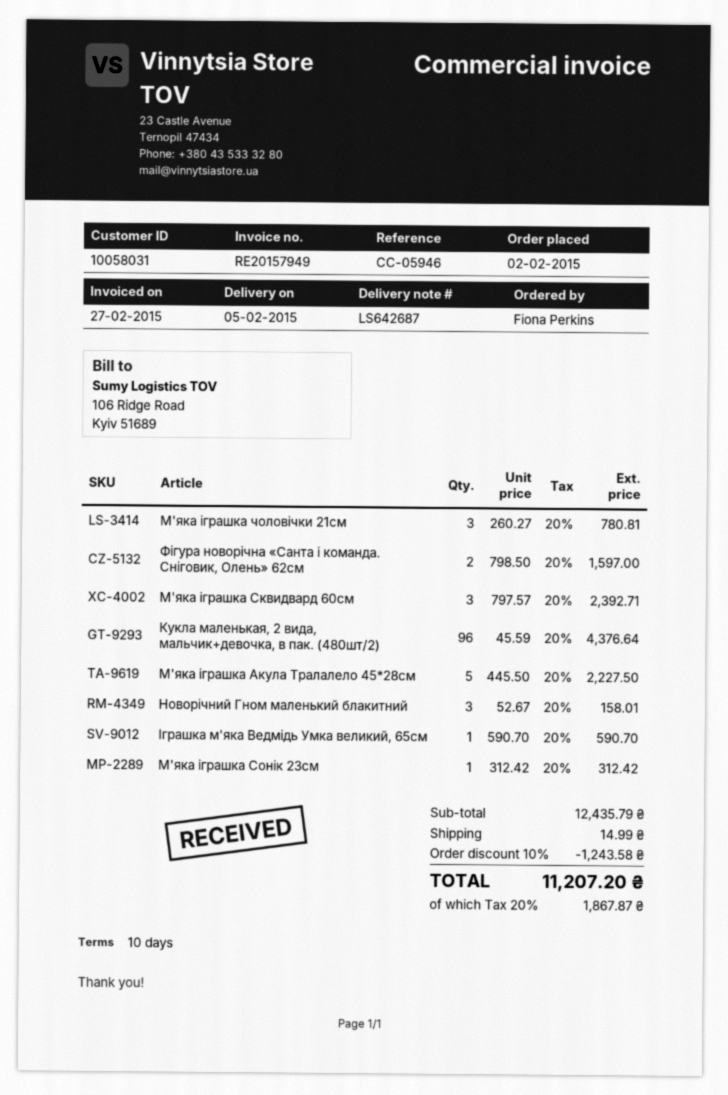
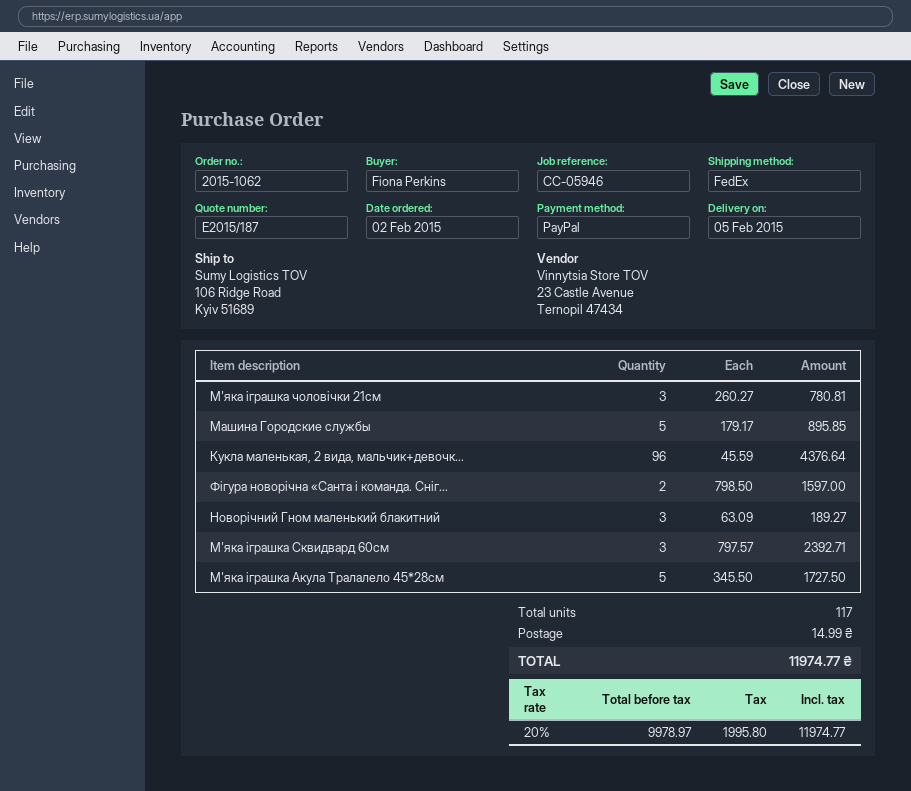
М'яка іграшка Акула Тралалело 45*28см: 5 x 445.50 = 2227.50 -> 5 x 345.50 = 1727.50
Новорічний Гном маленький блакитний: 3 x 52.67 = 158.01 -> 3 x 63.09 = 189.27
Іграшка м'яка Ведмідь Умка великий, 65см: 1 x 590.70 = 590.70 -> none
М'яка іграшка Сонік 23см: 1 x 312.42 = 312.42 -> none
Машина Городские службы: none -> 5 x 179.17 = 895.85
discount: 10% = 1243.58 -> none
tax: 20% = 1867.87 -> 20% = 1995.80
total: 11207.20 -> 11974.77

